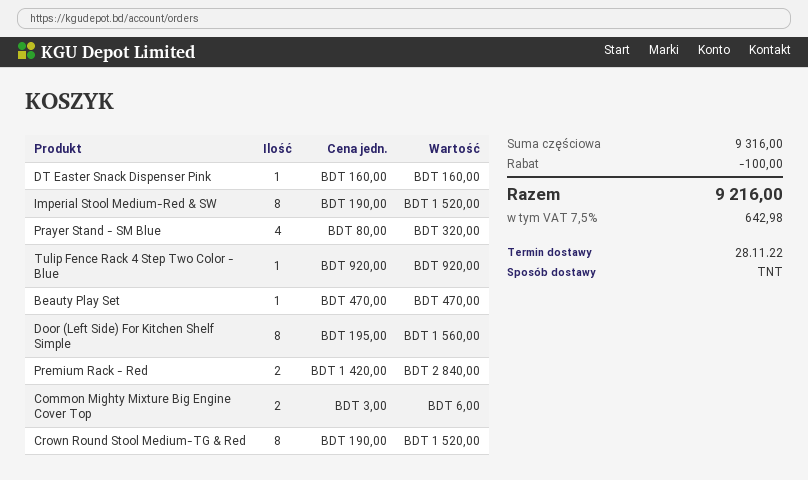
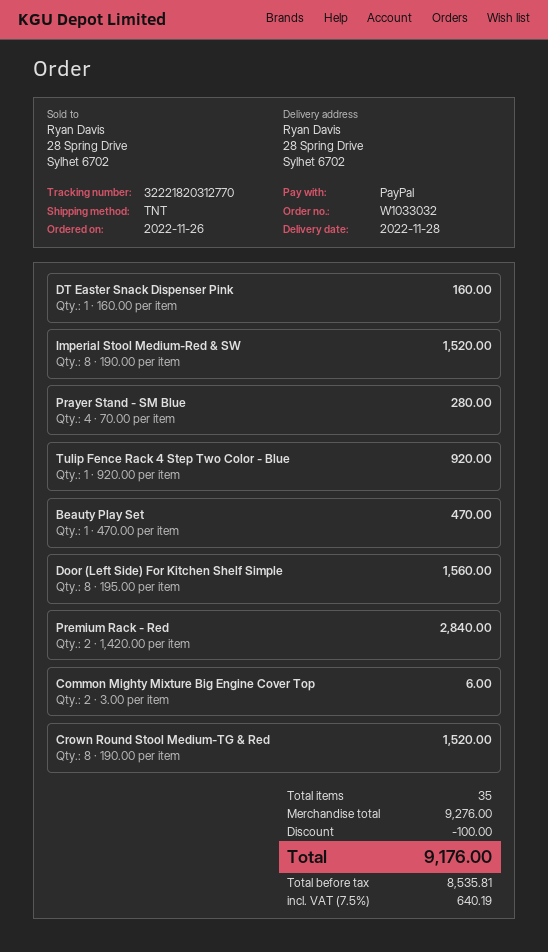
Prayer Stand - SM Blue: 4 x 80.00 = 320.00 -> 4 x 70.00 = 280.00
subtotal: 9316.00 -> 9276.00
tax: 7.5% = 642.98 -> 7.5% = 640.19
total: 9216.00 -> 9176.00

